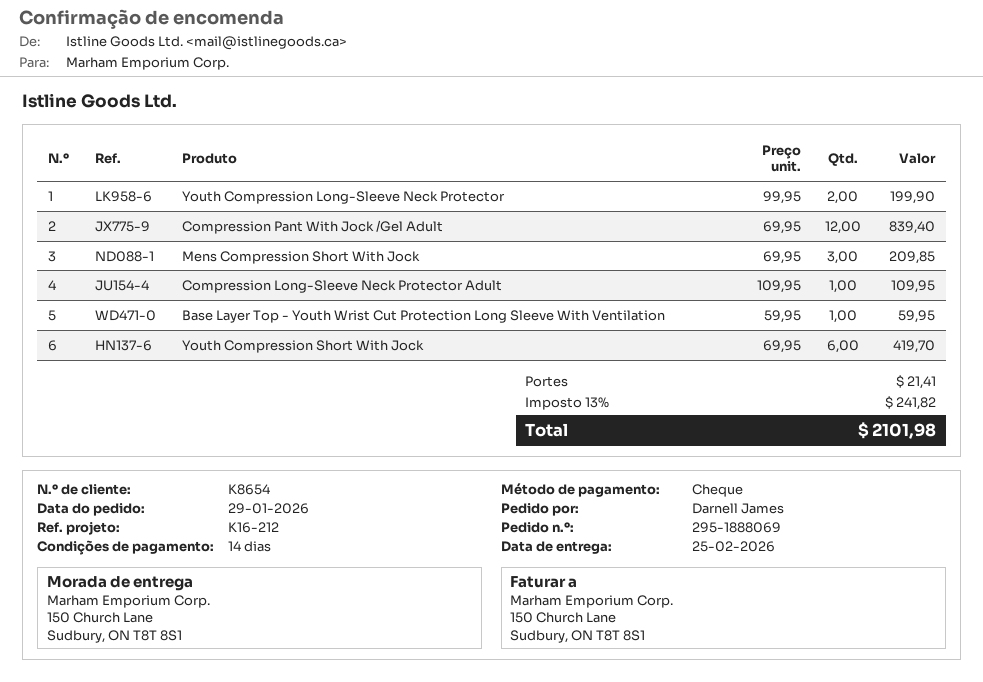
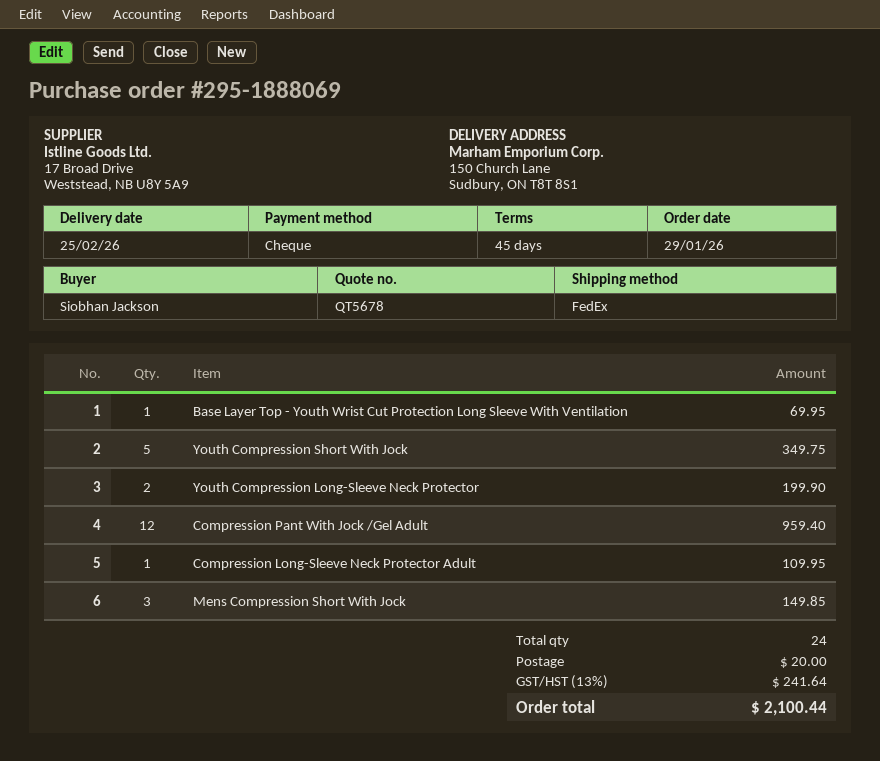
payment terms: 14 days -> 45 days
ordered by: Darnell James -> Siobhan Jackson
Compression Pant With Jock /Gel Adult: 12 for 839.40 -> 12 for 959.40
Mens Compression Short With Jock: 3 for 209.85 -> 3 for 149.85
Base Layer Top - Youth Wrist Cut Protection Long Sleeve With Ventilation: 1 for 59.95 -> 1 for 69.95
Youth Compression Short With Jock: 6 for 419.70 -> 5 for 349.75
shipping: 21.41 -> 20.00
tax: 13% = 241.82 -> 13% = 241.64
total: 2101.98 -> 2100.44

